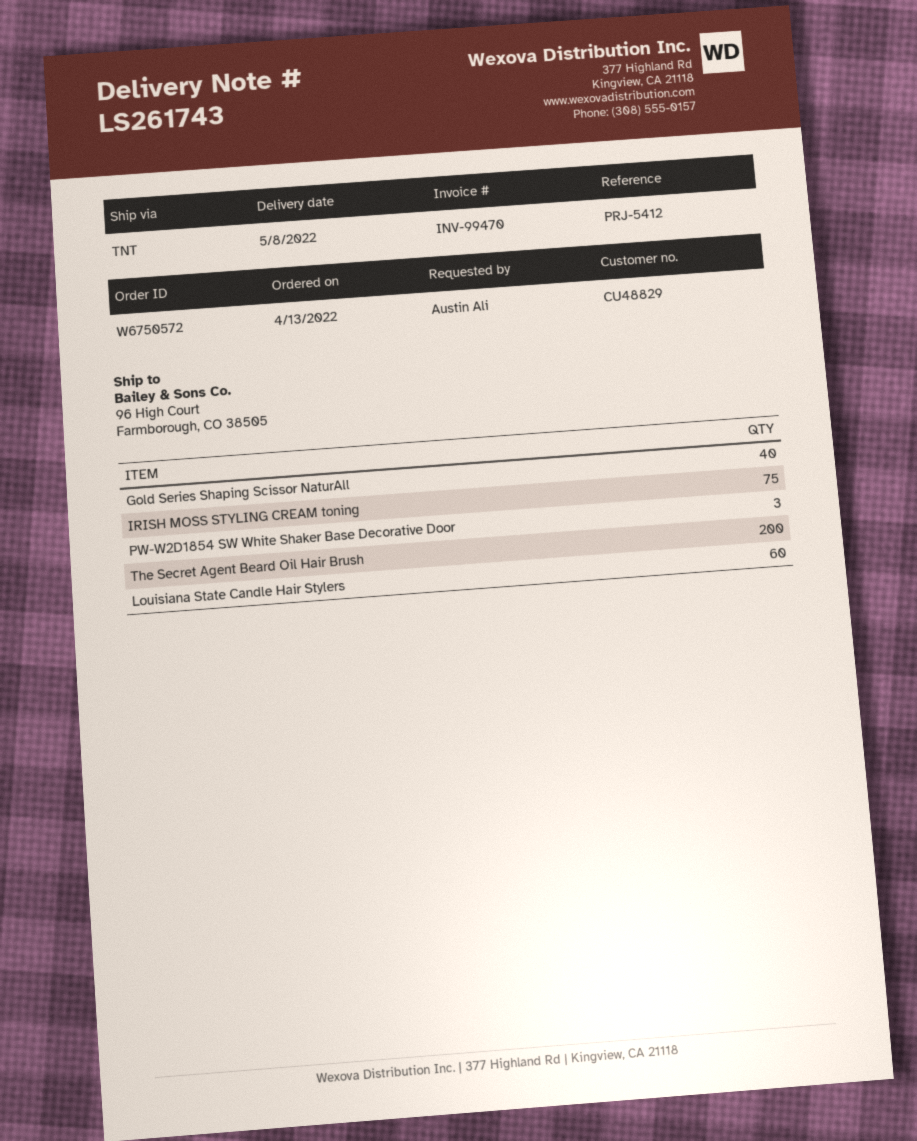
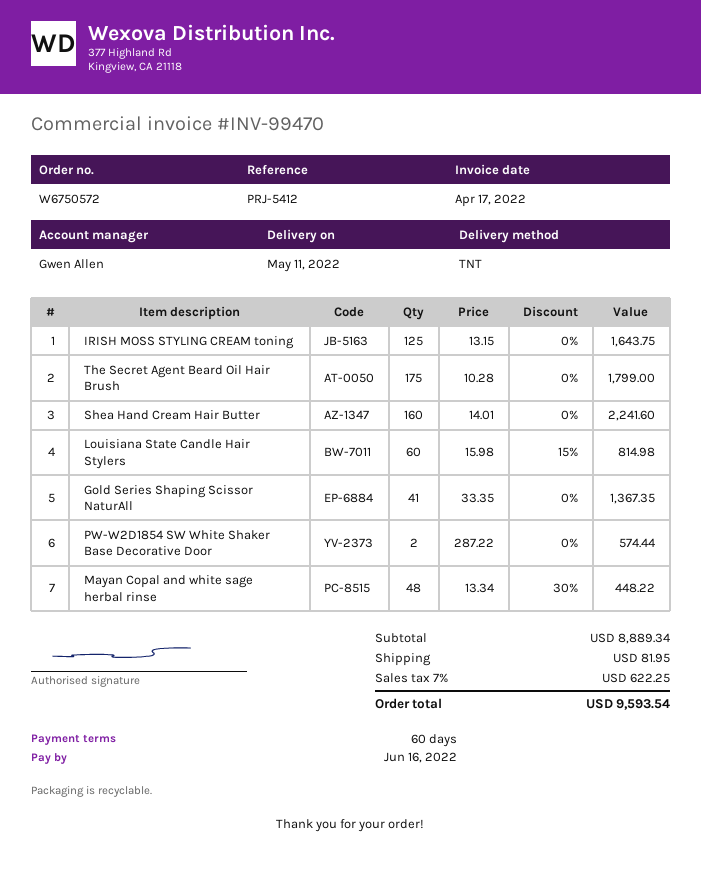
delivery date: 2022-05-08 -> 2022-05-11
Gold Series Shaping Scissor NaturAll: 40 -> 41
IRISH MOSS STYLING CREAM toning: 75 -> 125
PW-W2D1854 SW White Shaker Base Decorative Door: 3 -> 2
The Secret Agent Beard Oil Hair Brush: 200 -> 175
Shea Hand Cream Hair Butter: none -> 160
Mayan Copal and white sage herbal rinse: none -> 48

